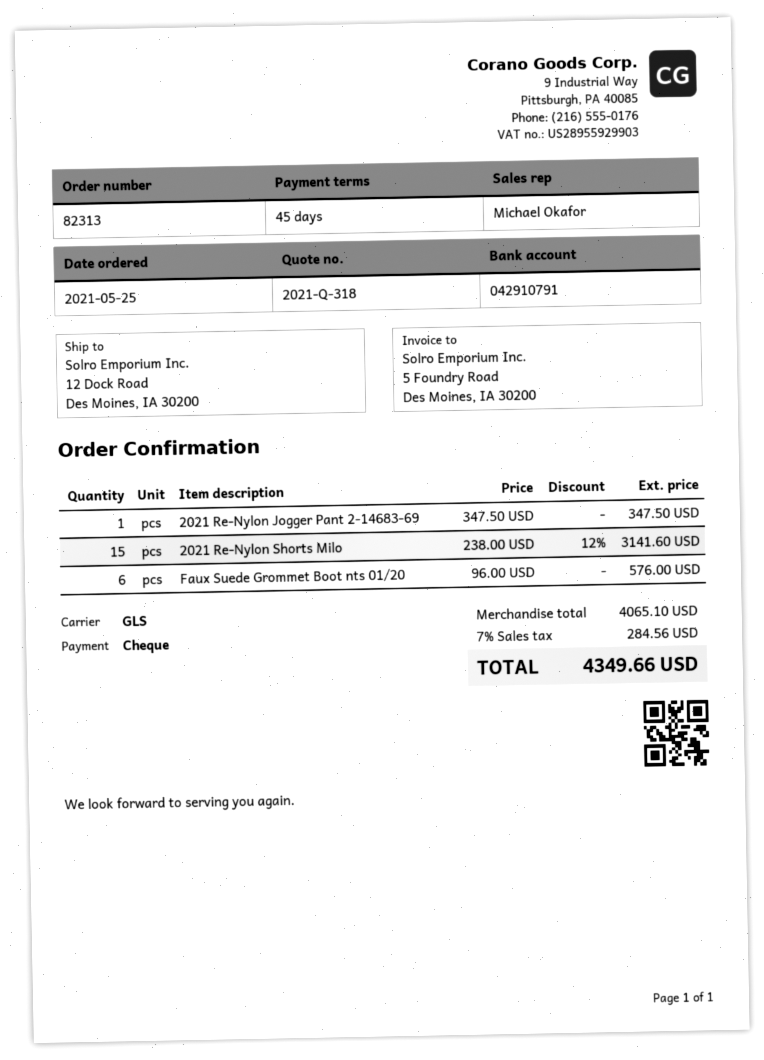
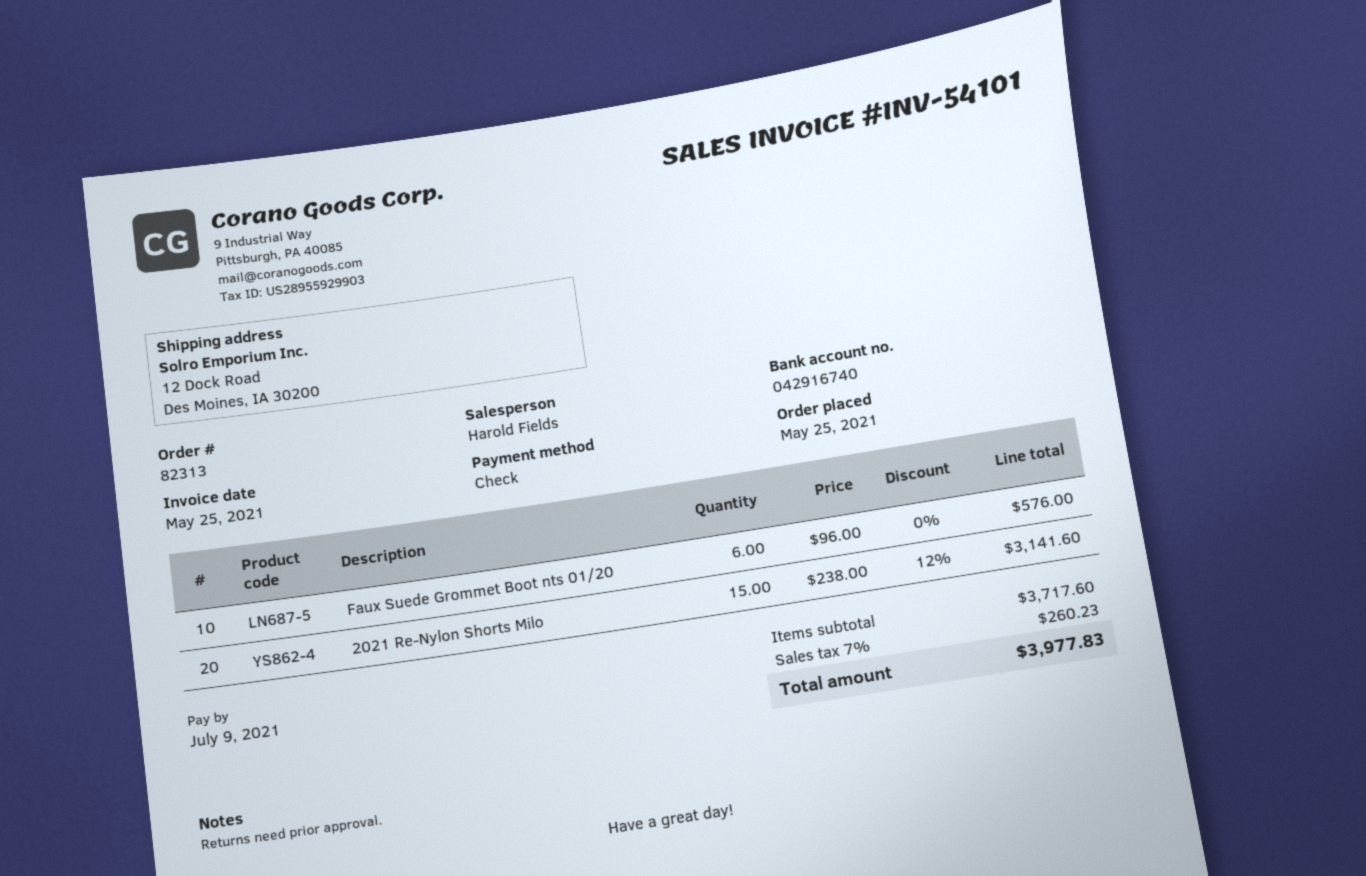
sales rep: Michael Okafor -> Harold Fields
bank account: 042910791 -> 042916740
2021 Re-Nylon Jogger Pant 2-14683-69: 1 x 347.50 = 347.50 -> none
subtotal: 4065.10 -> 3717.60
tax: 7% = 284.56 -> 7% = 260.23
total: 4349.66 -> 3977.83

